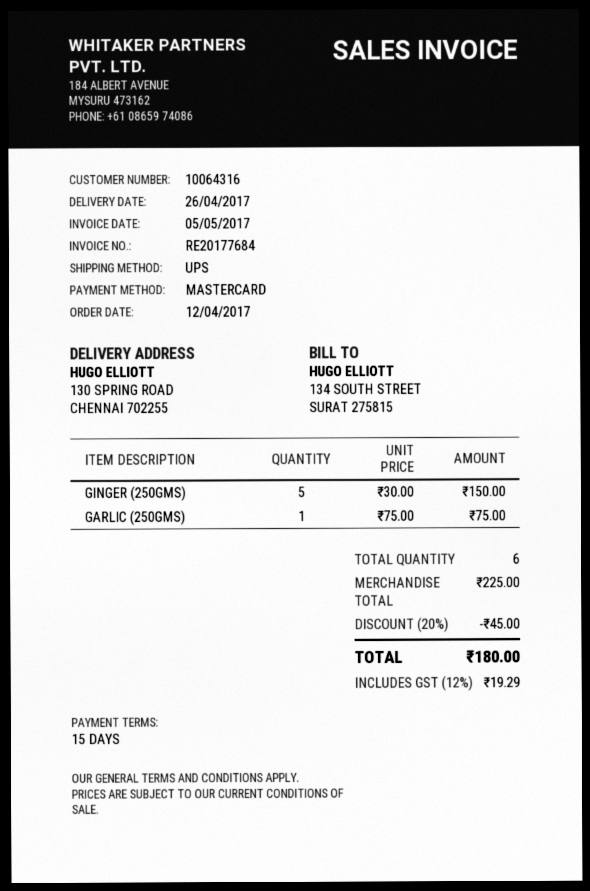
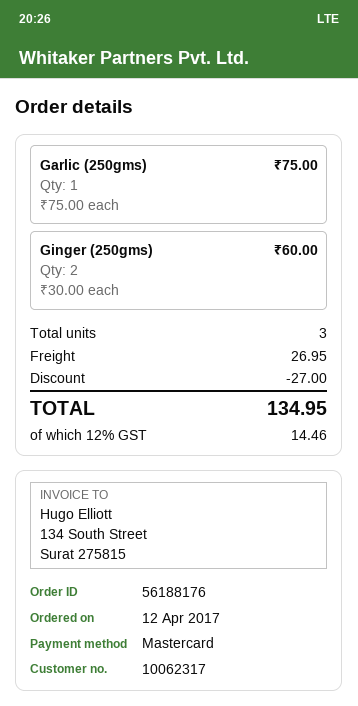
customer number: 10064316 -> 10062317
GINGER (250GMS): 5 x 30.00 = 150.00 -> 2 x 30.00 = 60.00
total quantity: 6 -> 3
discount: 45.00 -> 27.00
shipping: none -> 26.95
tax: 12% = 19.29 -> 12% = 14.46
total: 180.00 -> 134.95

